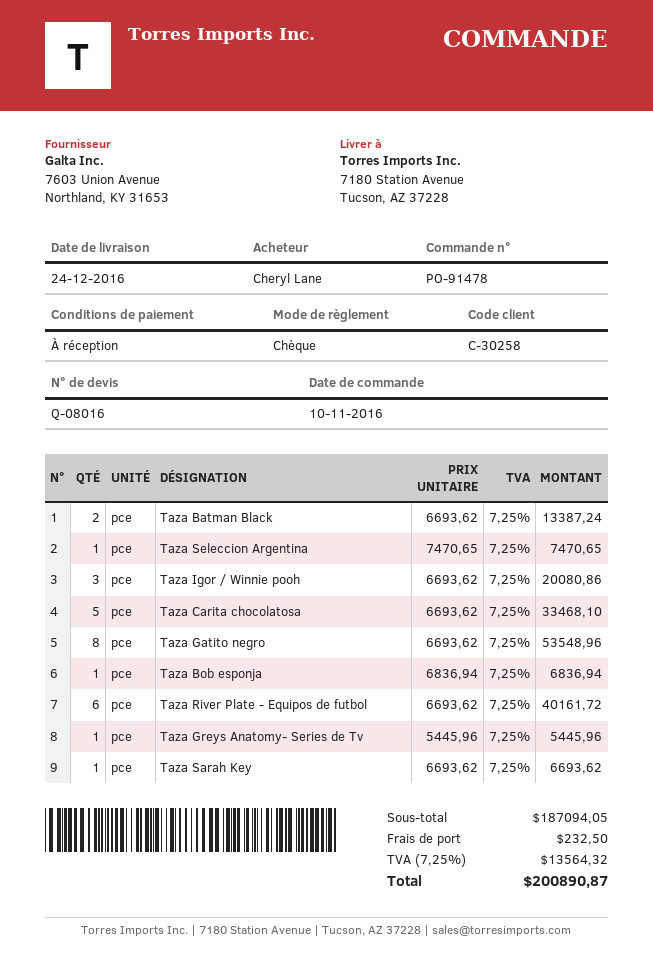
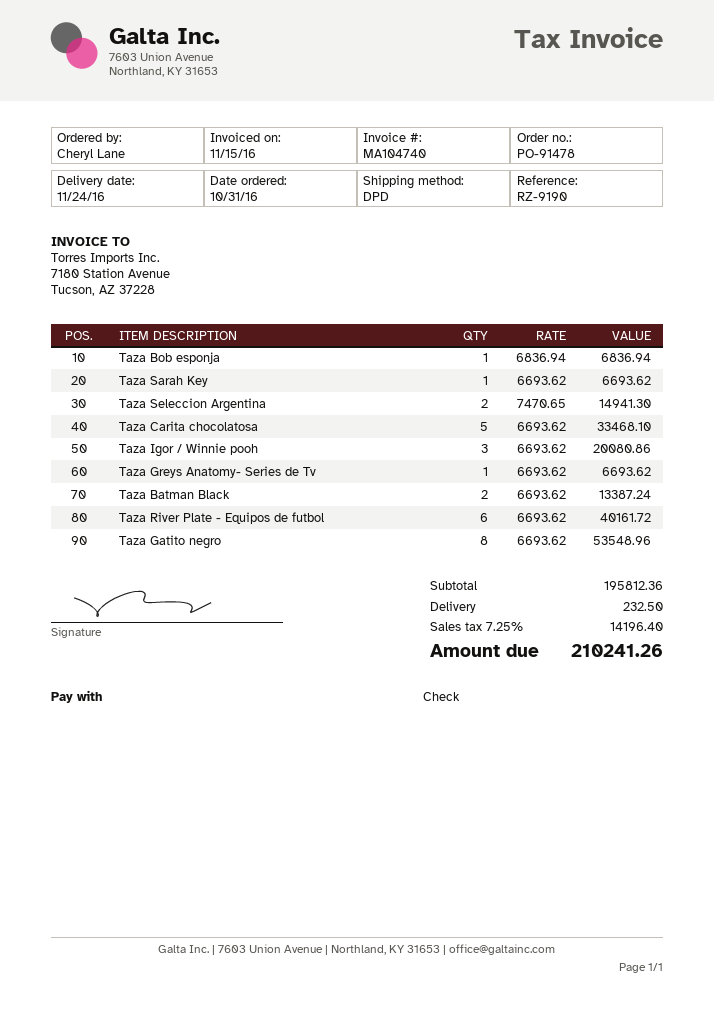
order date: 2016-11-10 -> 2016-10-31
delivery date: 2016-12-24 -> 2016-11-24
Taza Seleccion Argentina: 1 x 7470.65 = 7470.65 -> 2 x 7470.65 = 14941.30
Taza Greys Anatomy- Series de Tv: 1 x 5445.96 = 5445.96 -> 1 x 6693.62 = 6693.62
subtotal: 187094.05 -> 195812.36
tax: 7.25% = 13564.32 -> 7.25% = 14196.40
total: 200890.87 -> 210241.26

